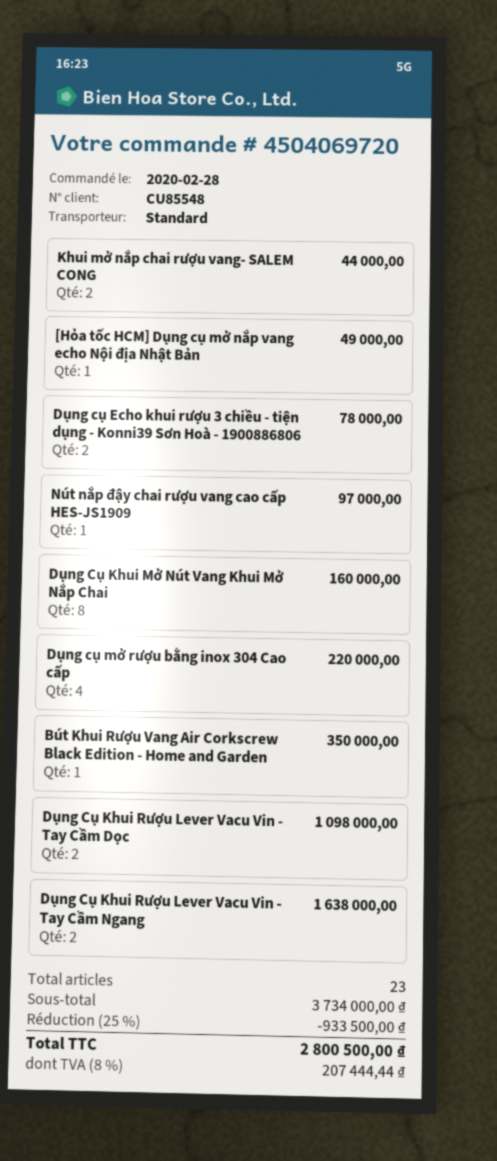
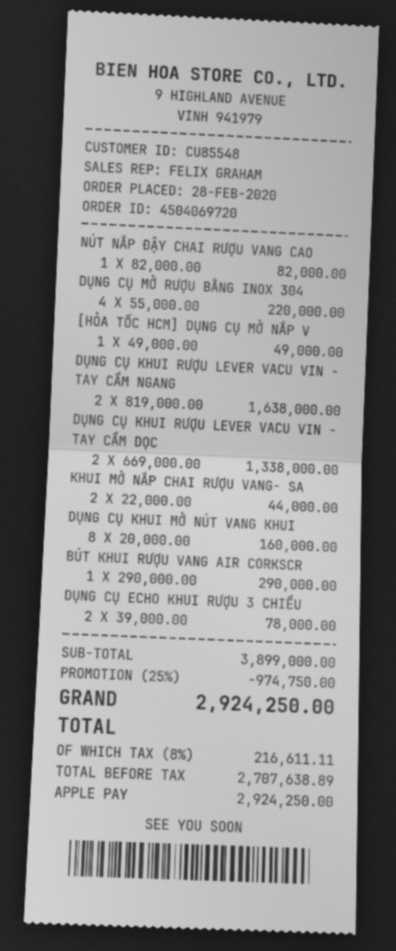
Nút nắp đậy chai rượu vang cao cấp HES-JS1909: 1 for 97000.00 -> 1 for 82000.00
Bút Khui Rượu Vang Air Corkscrew Black Edition - Home and Garden: 1 for 350000.00 -> 1 for 290000.00
Dụng Cụ Khui Rượu Lever Vacu Vin - Tay Cầm Dọc: 2 for 1098000.00 -> 2 for 1338000.00
subtotal: 3734000.00 -> 3899000.00
discount: 25% = 933500.00 -> 25% = 974750.00
tax: 8% = 207444.44 -> 8% = 216611.11
total: 2800500.00 -> 2924250.00

